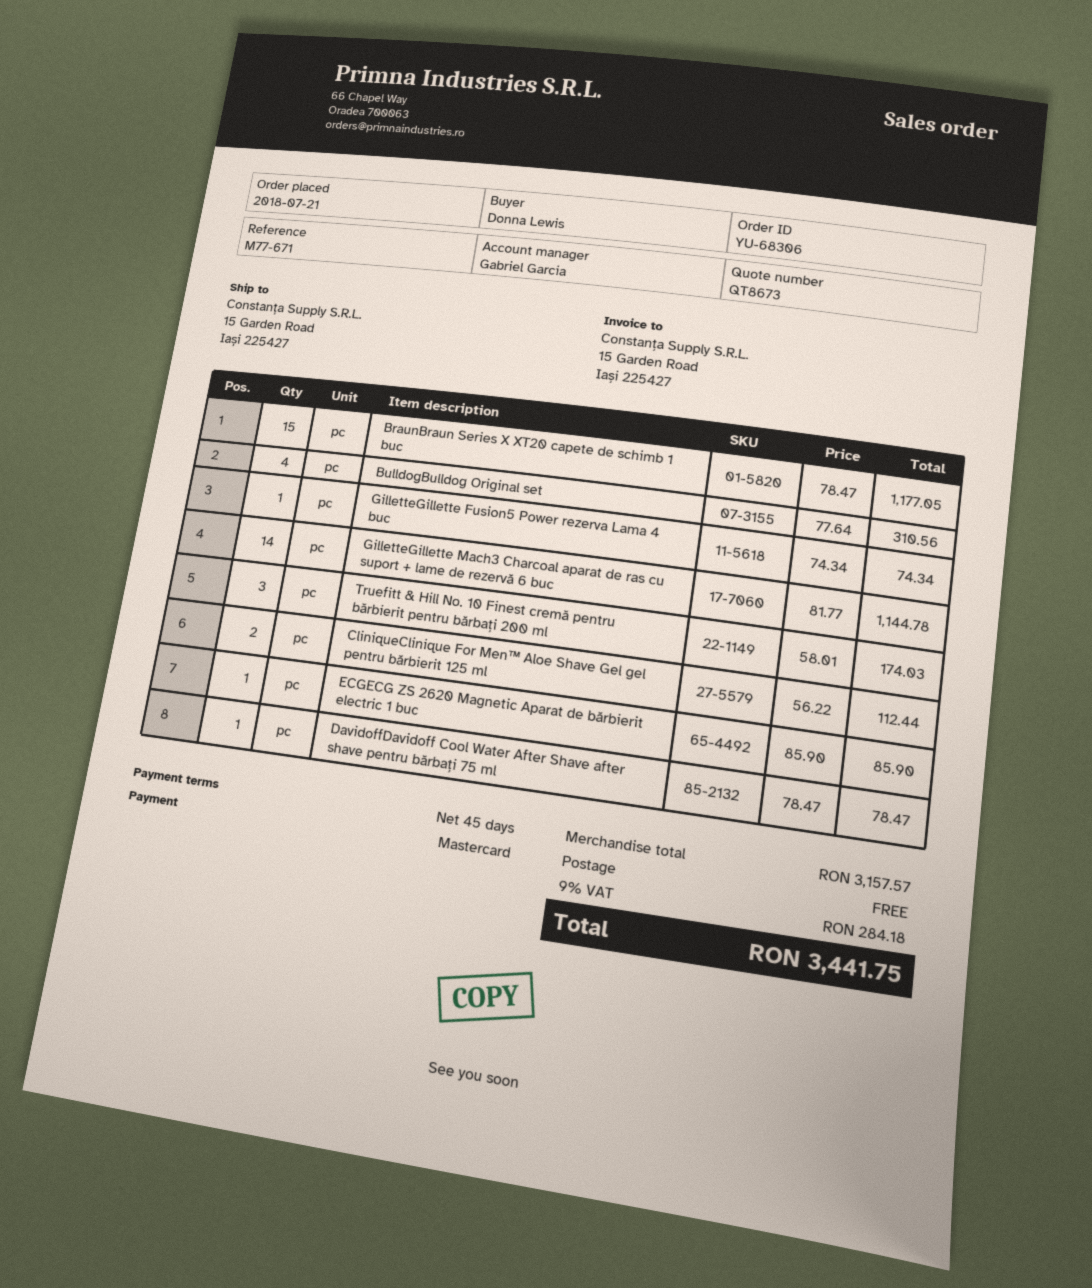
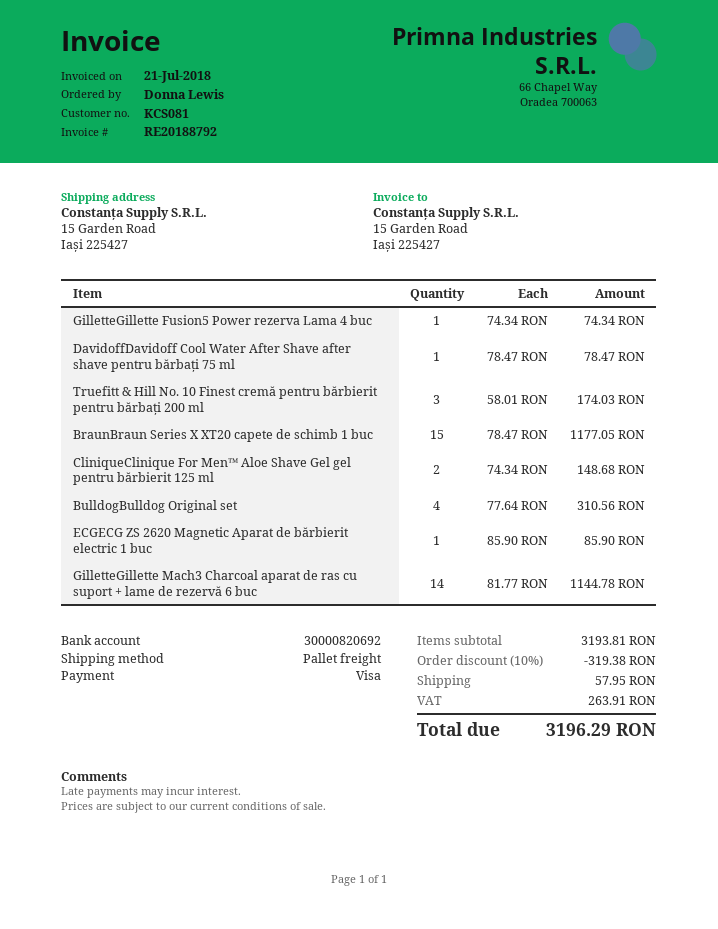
payment method: Mastercard -> Visa
CliniqueClinique For Men™ Aloe Shave Gel gel pentru bărbierit 125 ml: 2 x 56.22 = 112.44 -> 2 x 74.34 = 148.68
subtotal: 3157.57 -> 3193.81
discount: none -> 10% = 319.38
shipping: 0.00 -> 57.95
tax: 284.18 -> 263.91
total: 3441.75 -> 3196.29

